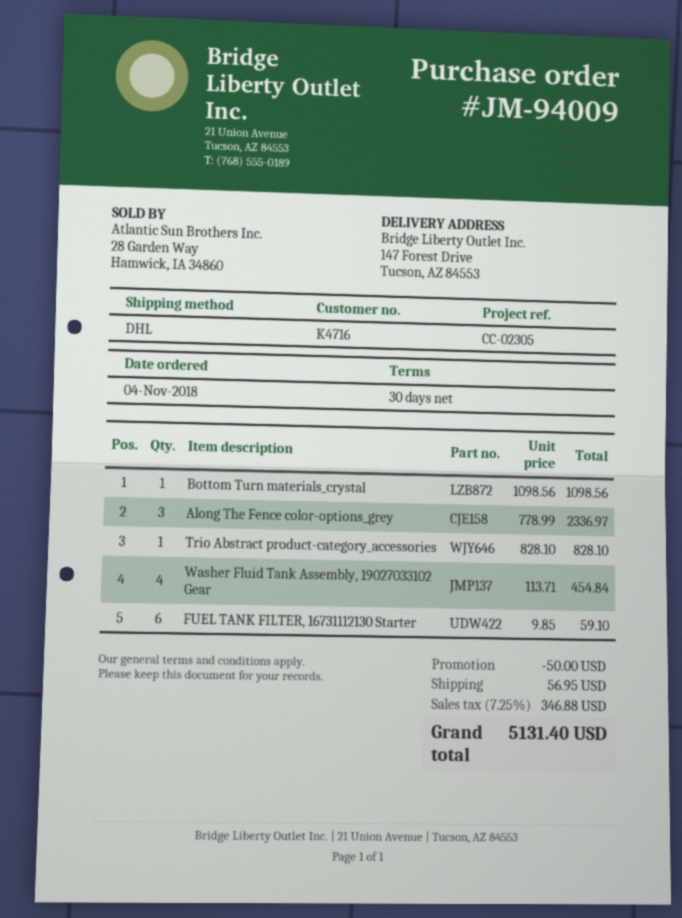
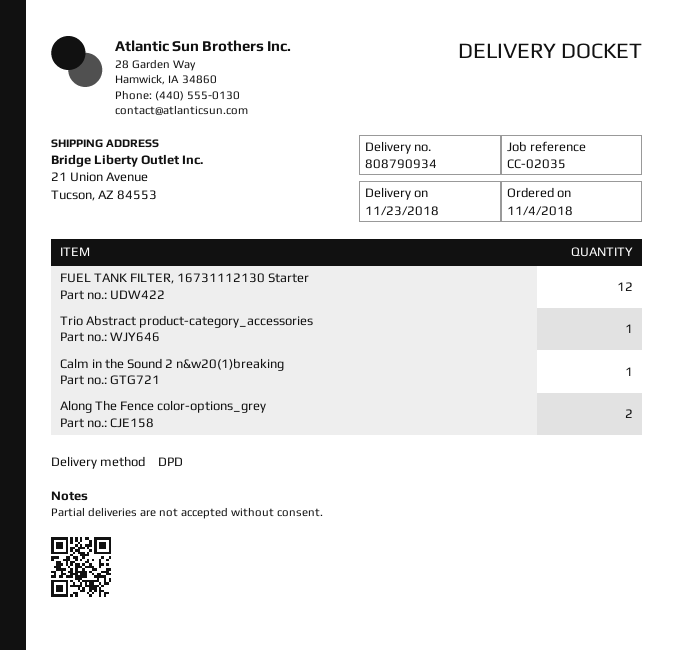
reference: CC-02305 -> CC-02035
shipping method: DHL -> DPD
ship to: 147 Forest Drive, Tucson, AZ 84553 -> 21 Union Avenue, Tucson, AZ 84553
Bottom Turn materials_crystal: 1 -> none
Along The Fence color-options_grey: 3 -> 2
Washer Fluid Tank Assembly, 19027033102 Gear: 4 -> none
FUEL TANK FILTER, 16731112130 Starter: 6 -> 12
Calm in the Sound 2 n&w20(1)breaking: none -> 1

